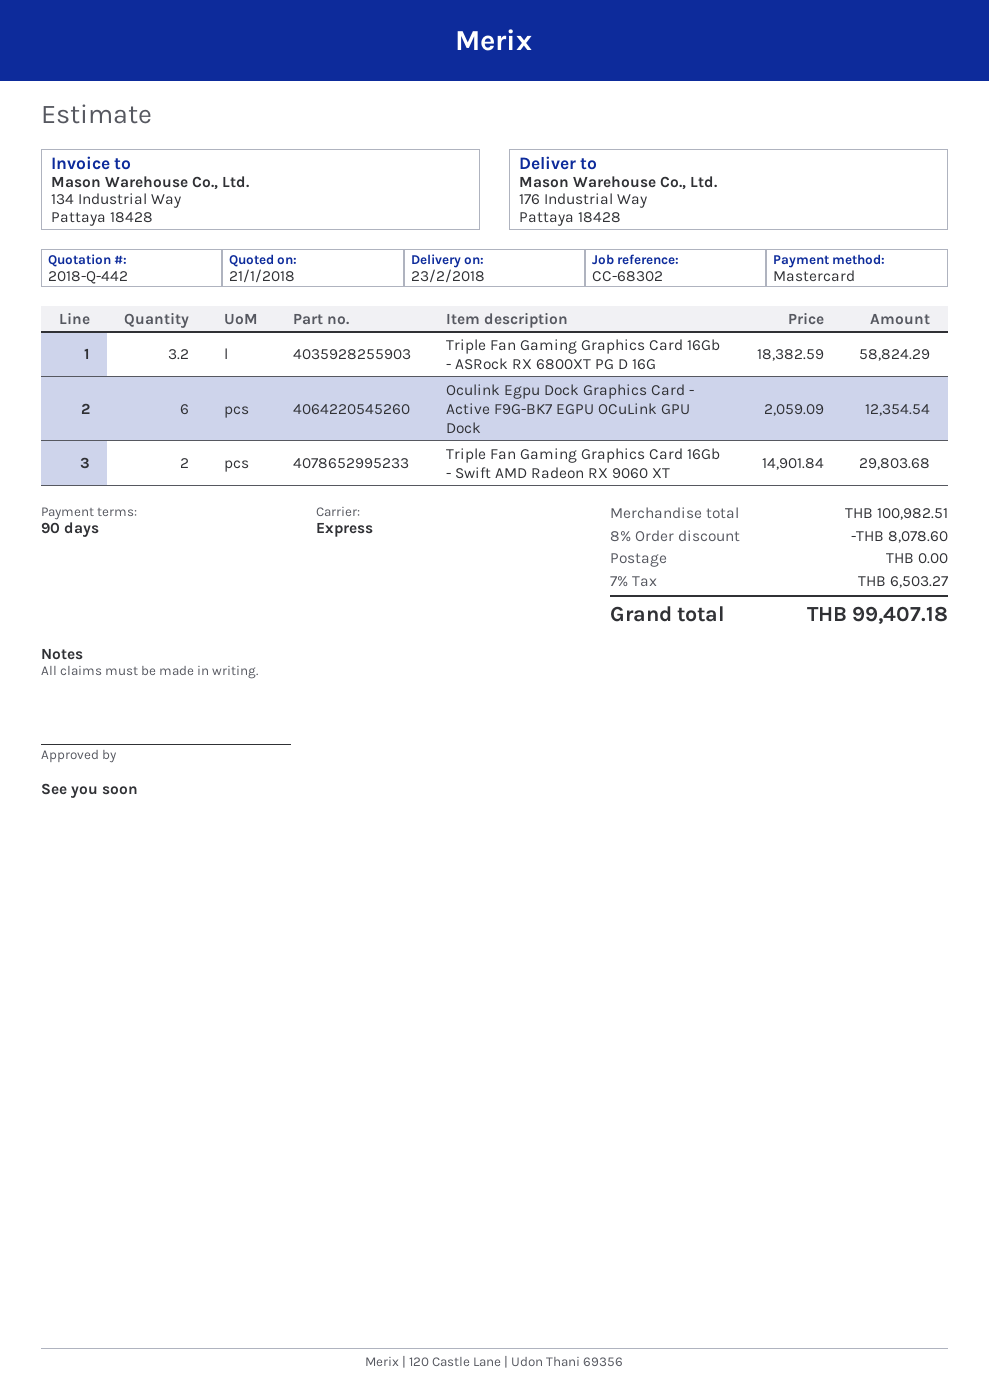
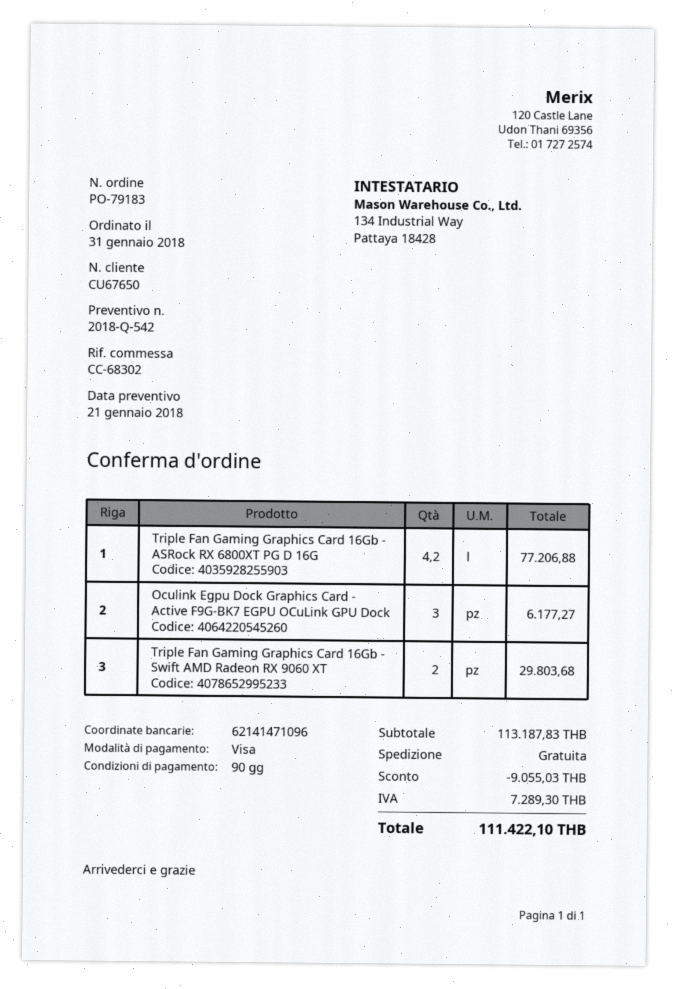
quote number: 2018-Q-442 -> 2018-Q-542
payment method: Mastercard -> Visa
Triple Fan Gaming Graphics Card 16Gb - ASRock RX 6800XT PG D 16G: 3.2 for 58824.29 -> 4.2 for 77206.88
Oculink Egpu Dock Graphics Card - Active F9G-BK7 EGPU OCuLink GPU Dock: 6 for 12354.54 -> 3 for 6177.27
subtotal: 100982.51 -> 113187.83
discount: 8078.60 -> 9055.03
tax: 6503.27 -> 7289.30
total: 99407.18 -> 111422.10

